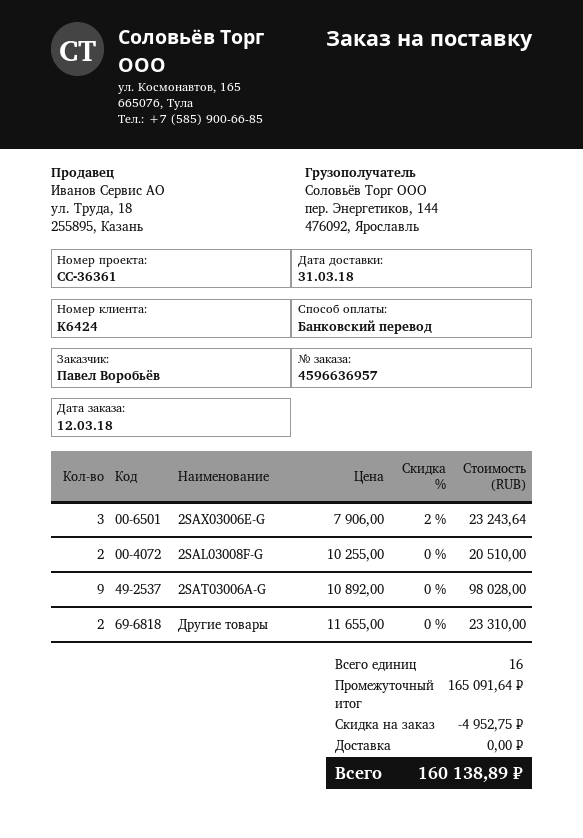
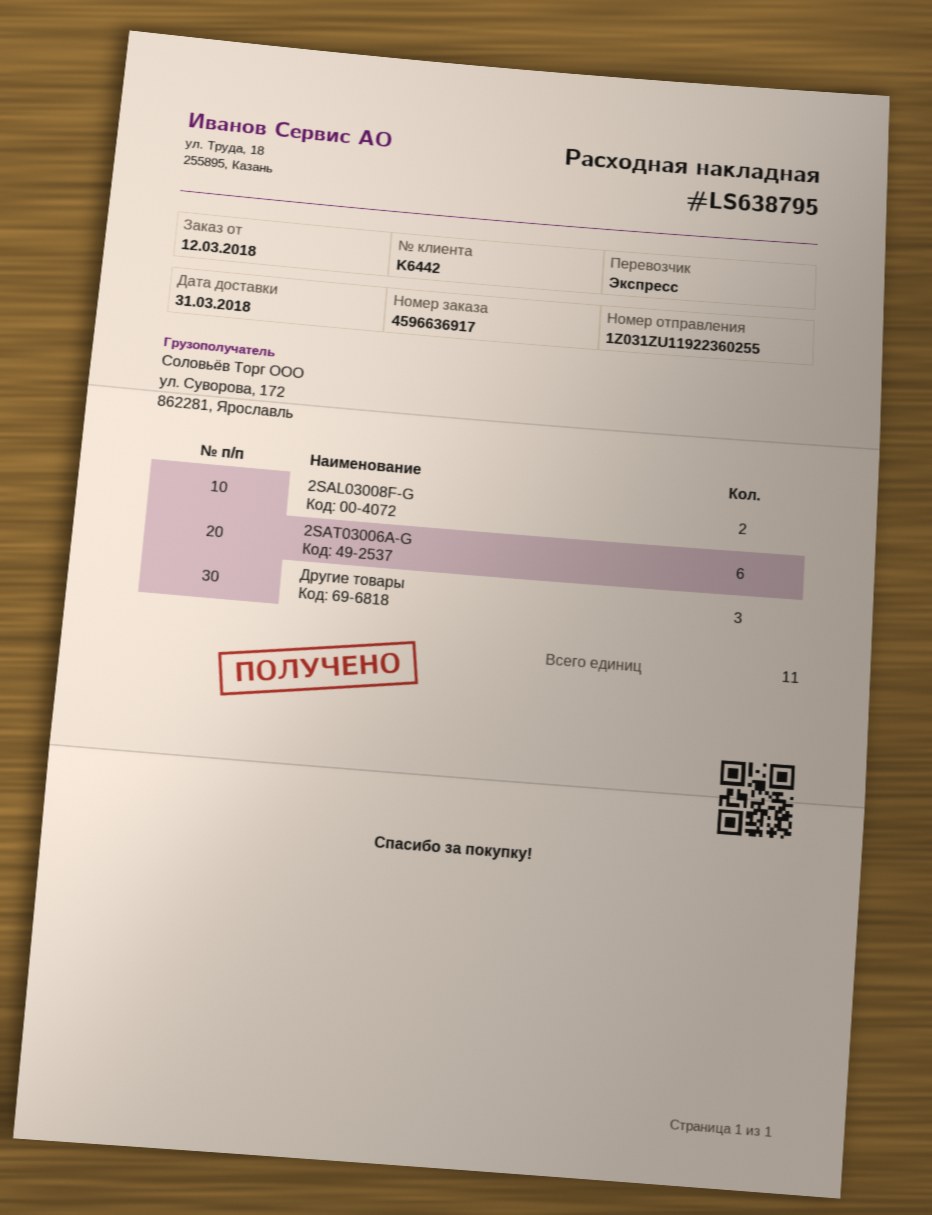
order number: 4596636957 -> 4596636917
customer number: K6424 -> K6442
ship to: пер. Энергетиков, 144, 476092, Ярославль -> ул. Суворова, 172, 862281, Ярославль
2SAX03006E-G: 3 -> none
2SAT03006A-G: 9 -> 6
Другие товары: 2 -> 3
total quantity: 16 -> 11

